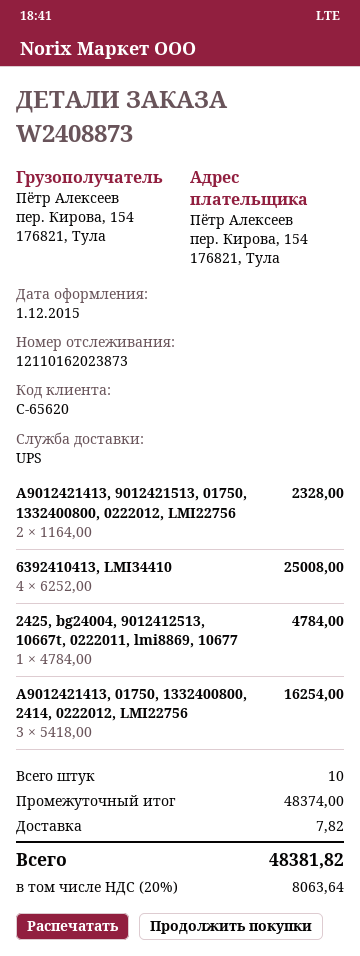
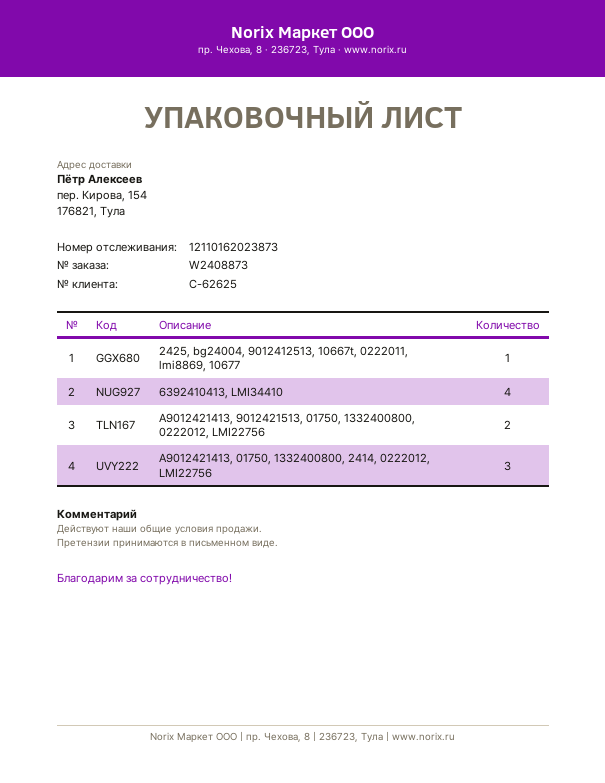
customer number: C-65620 -> C-62625

